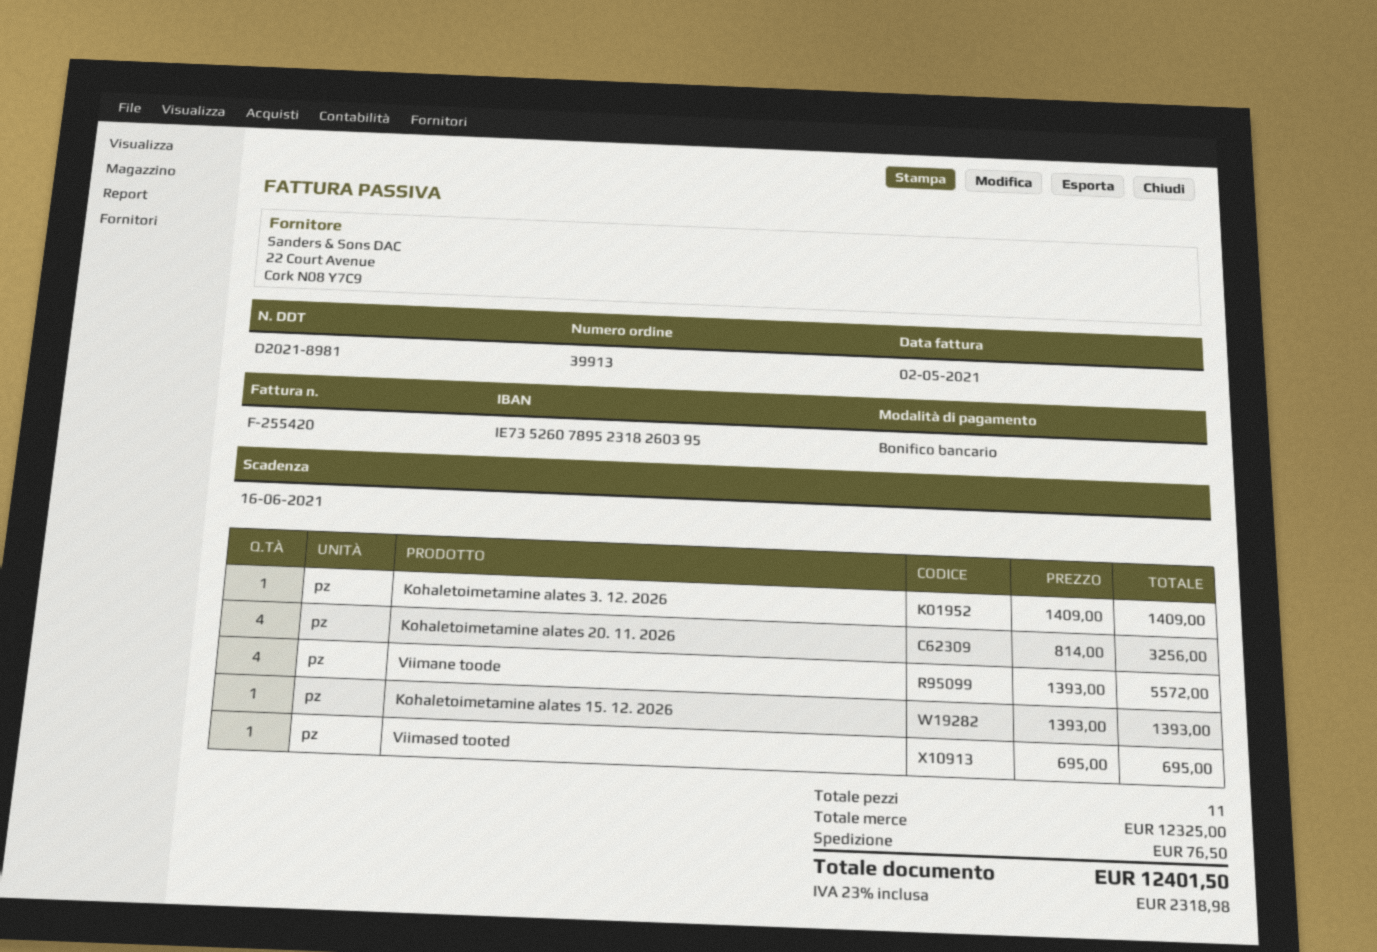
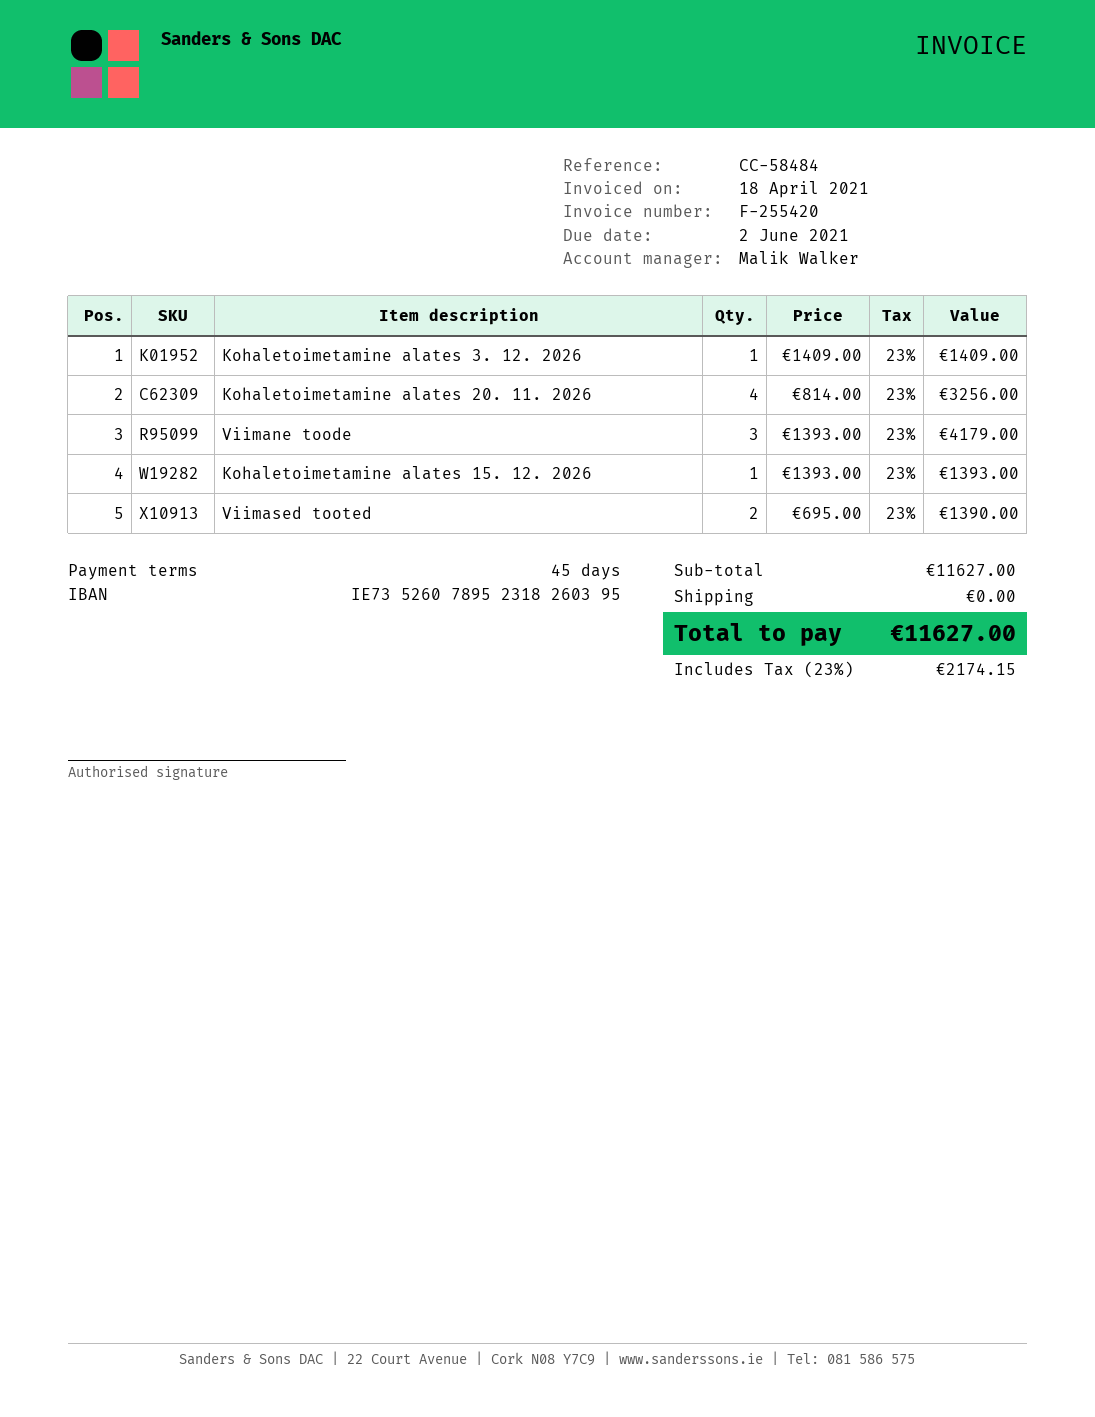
invoice date: 2021-05-02 -> 2021-04-18
due date: 2021-06-16 -> 2021-06-02
Viimane toode: 4 x 1393.00 = 5572.00 -> 3 x 1393.00 = 4179.00
Viimased tooted: 1 x 695.00 = 695.00 -> 2 x 695.00 = 1390.00
subtotal: 12325.00 -> 11627.00
shipping: 76.50 -> 0.00
tax: 23% = 2318.98 -> 23% = 2174.15
total: 12401.50 -> 11627.00

